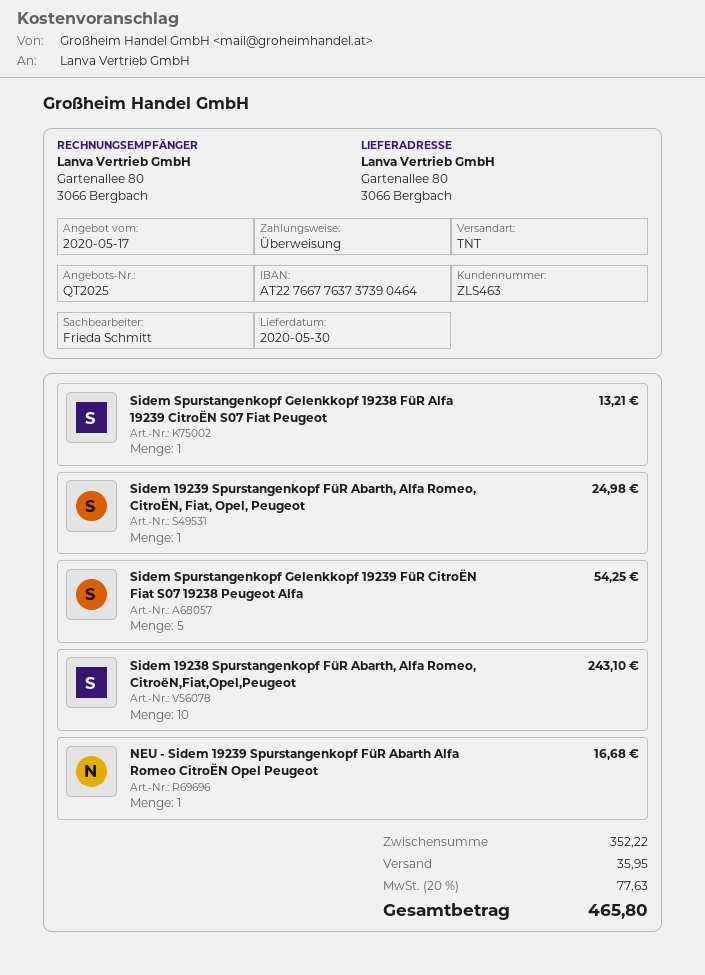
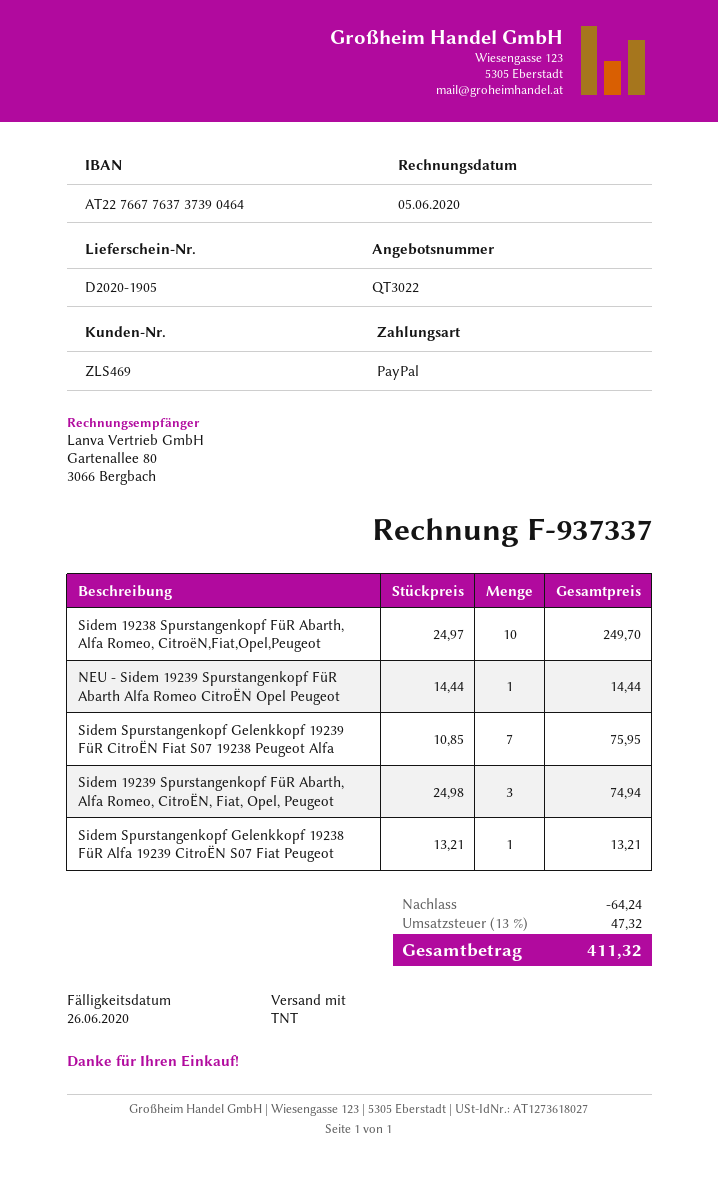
quote number: QT2025 -> QT3022
customer number: ZLS463 -> ZLS469
payment method: bank transfer -> PayPal
Sidem 19239 Spurstangenkopf FüR Abarth, Alfa Romeo, CitroËN, Fiat, Opel, Peugeot: 1 for 24.98 -> 3 for 74.94
Sidem Spurstangenkopf Gelenkkopf 19239 FüR CitroËN Fiat S07 19238 Peugeot Alfa: 5 for 54.25 -> 7 for 75.95
Sidem 19238 Spurstangenkopf FüR Abarth, Alfa Romeo, CitroëN,Fiat,Opel,Peugeot: 10 for 243.10 -> 10 for 249.70
NEU - Sidem 19239 Spurstangenkopf FüR Abarth Alfa Romeo CitroËN Opel Peugeot: 1 for 16.68 -> 1 for 14.44
discount: none -> 64.24
shipping: 35.95 -> none
tax: 20% = 77.63 -> 13% = 47.32
total: 465.80 -> 411.32

